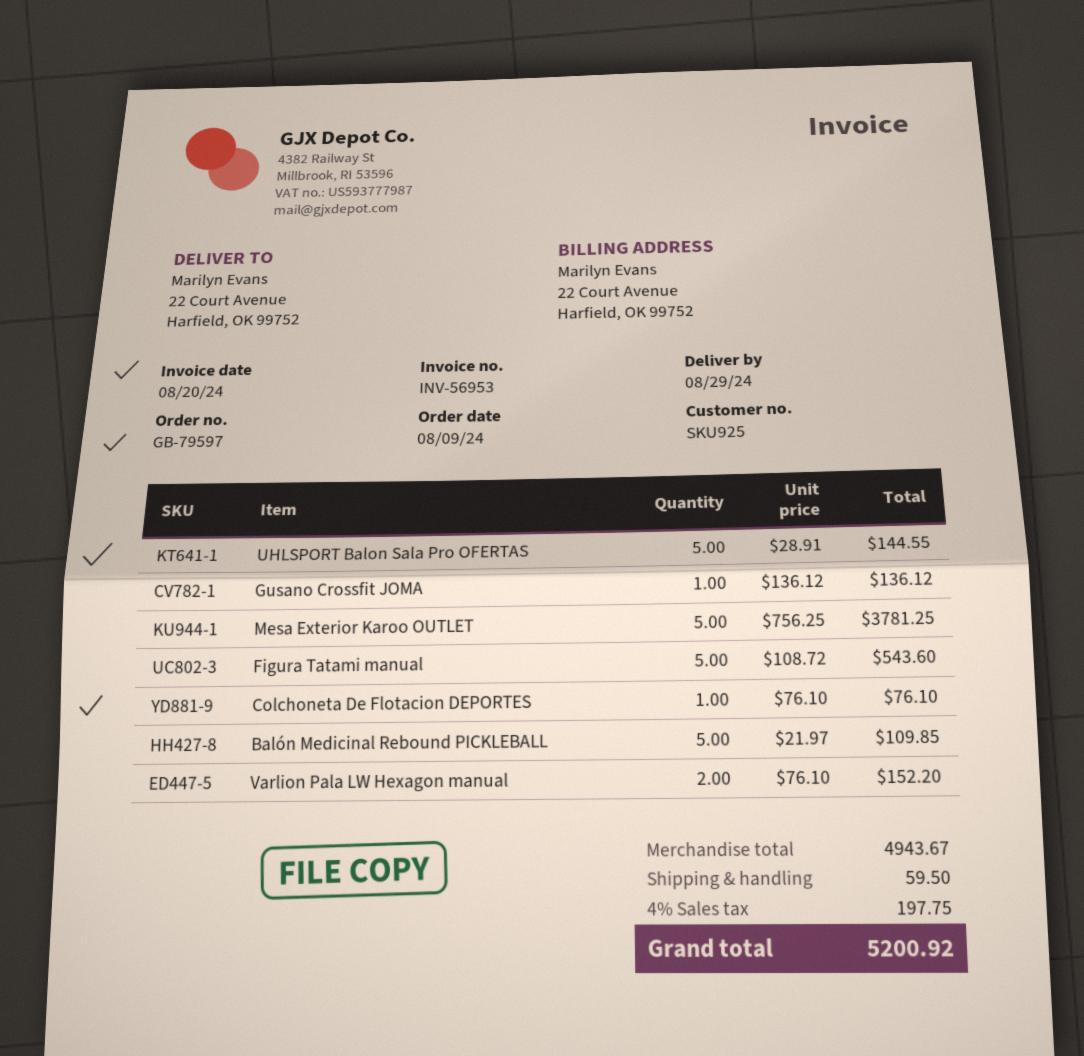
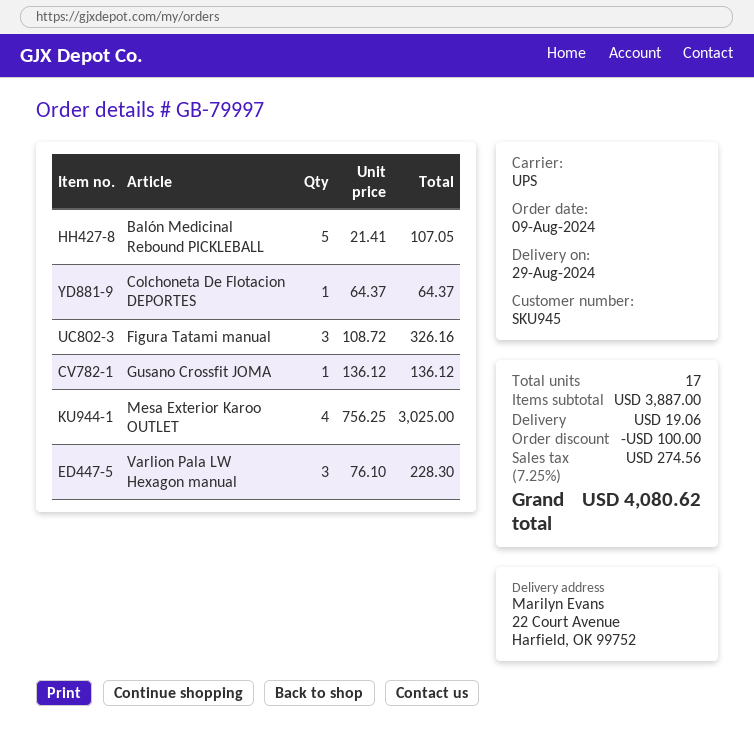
order number: GB-79597 -> GB-79997
customer number: SKU925 -> SKU945
UHLSPORT Balon Sala Pro OFERTAS: 5 x 28.91 = 144.55 -> none
Mesa Exterior Karoo OUTLET: 5 x 756.25 = 3781.25 -> 4 x 756.25 = 3025.00
Figura Tatami manual: 5 x 108.72 = 543.60 -> 3 x 108.72 = 326.16
Colchoneta De Flotacion DEPORTES: 1 x 76.10 = 76.10 -> 1 x 64.37 = 64.37
Balón Medicinal Rebound PICKLEBALL: 5 x 21.97 = 109.85 -> 5 x 21.41 = 107.05
Varlion Pala LW Hexagon manual: 2 x 76.10 = 152.20 -> 3 x 76.10 = 228.30
subtotal: 4943.67 -> 3887.00
discount: none -> 100.00
shipping: 59.50 -> 19.06
tax: 4% = 197.75 -> 7.25% = 274.56
total: 5200.92 -> 4080.62

